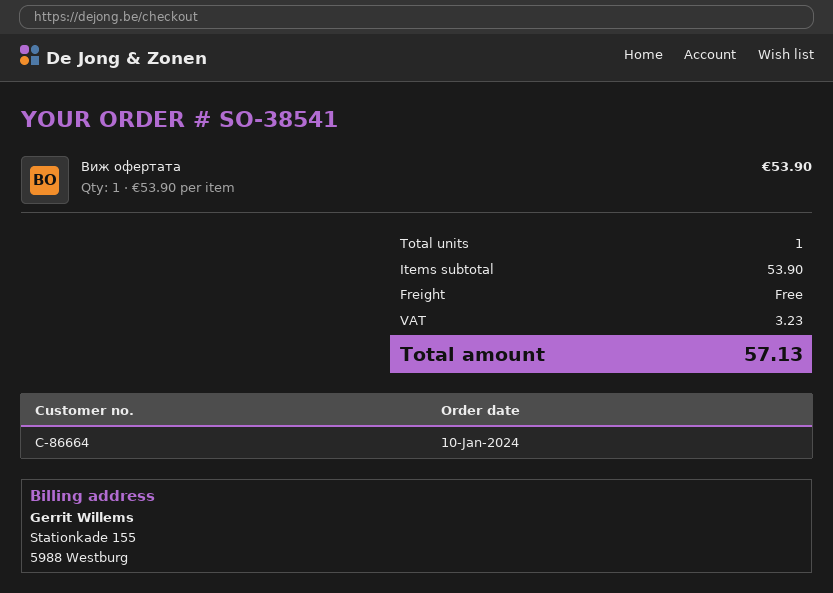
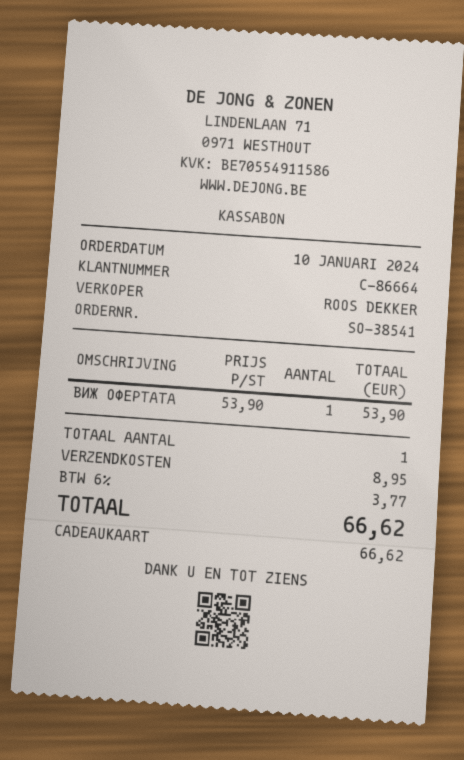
shipping: 0.00 -> 8.95
tax: 3.23 -> 3.77
total: 57.13 -> 66.62

